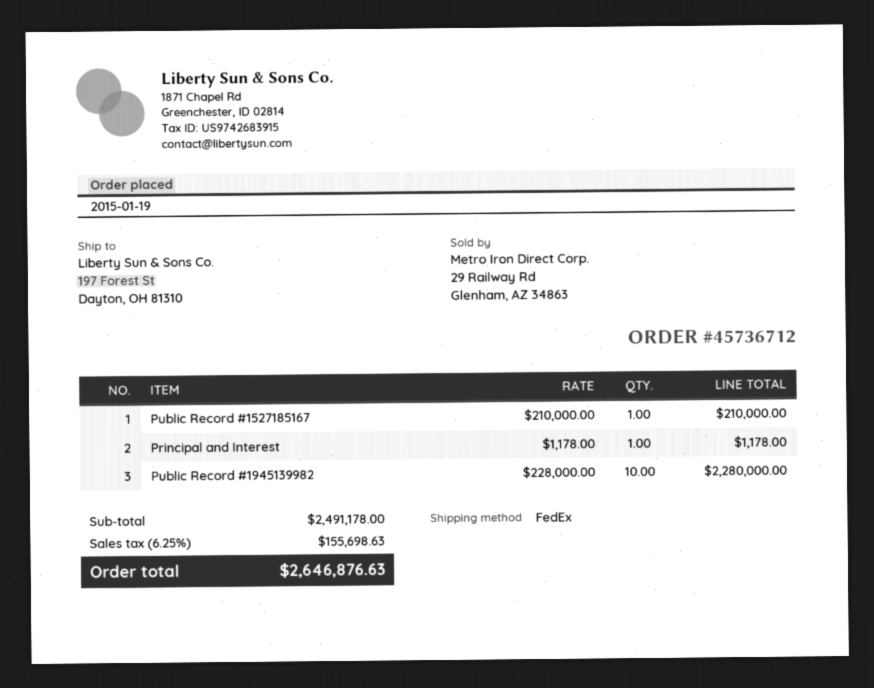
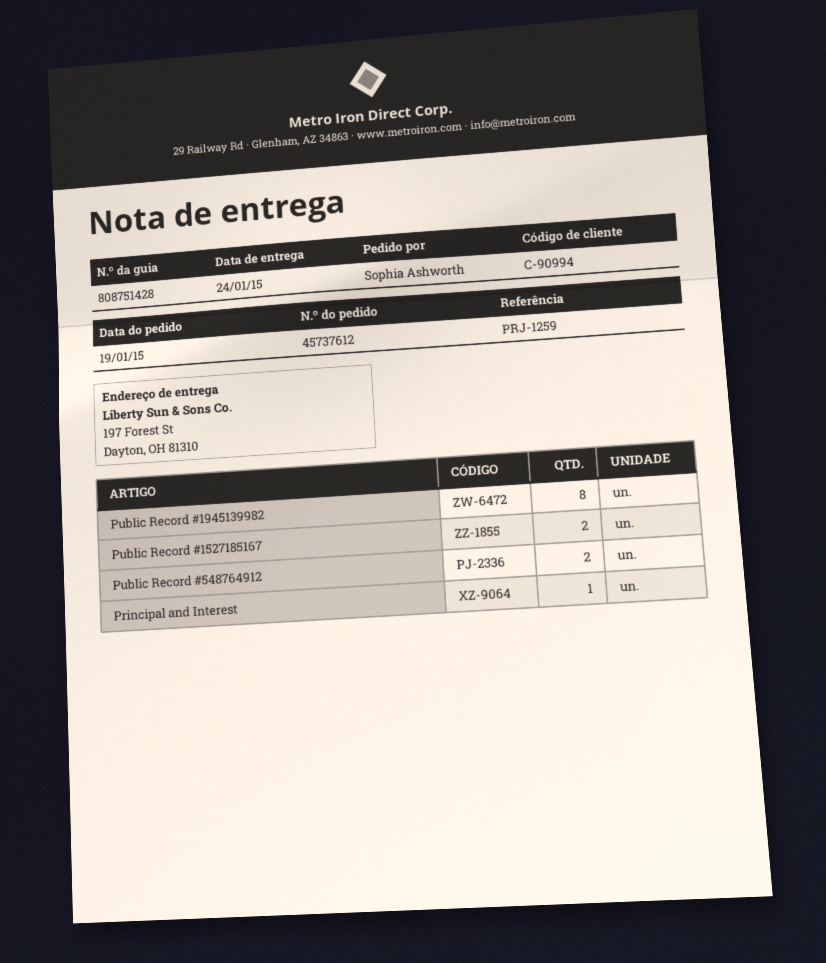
order number: 45736712 -> 45737612
Public Record #1527185167: 1 -> 2
Public Record #1945139982: 10 -> 8
Public Record #548764912: none -> 2

